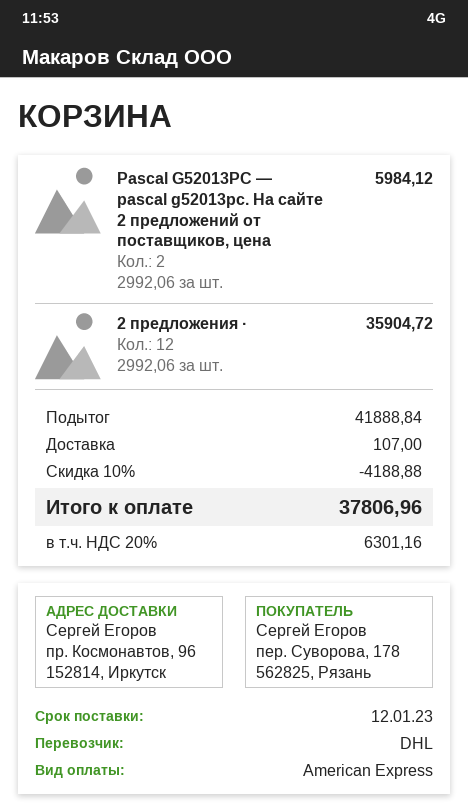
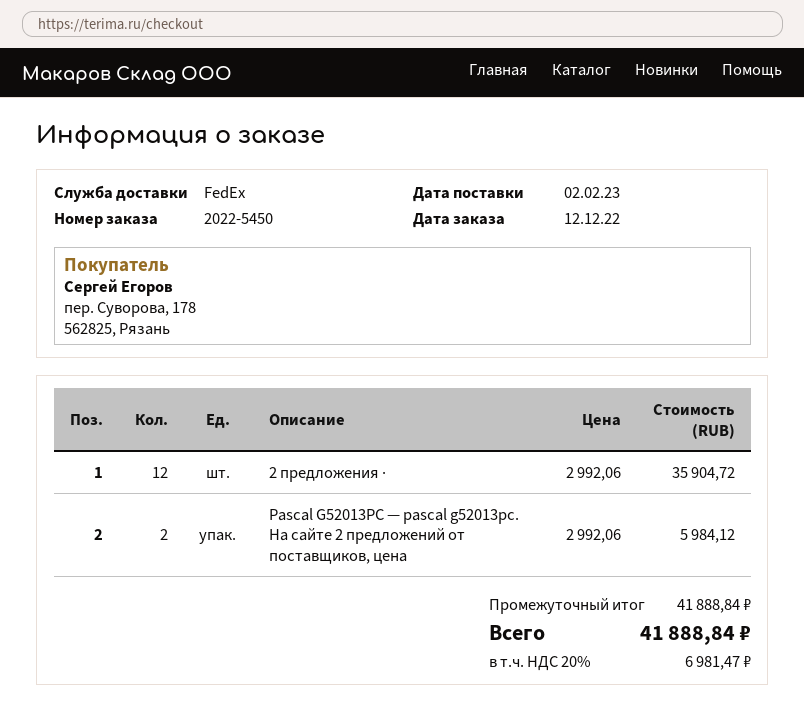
delivery date: 2023-01-12 -> 2023-02-02
shipping method: DHL -> FedEx
discount: 10% = 4188.88 -> none
shipping: 107.00 -> none
tax: 20% = 6301.16 -> 20% = 6981.47
total: 37806.96 -> 41888.84

